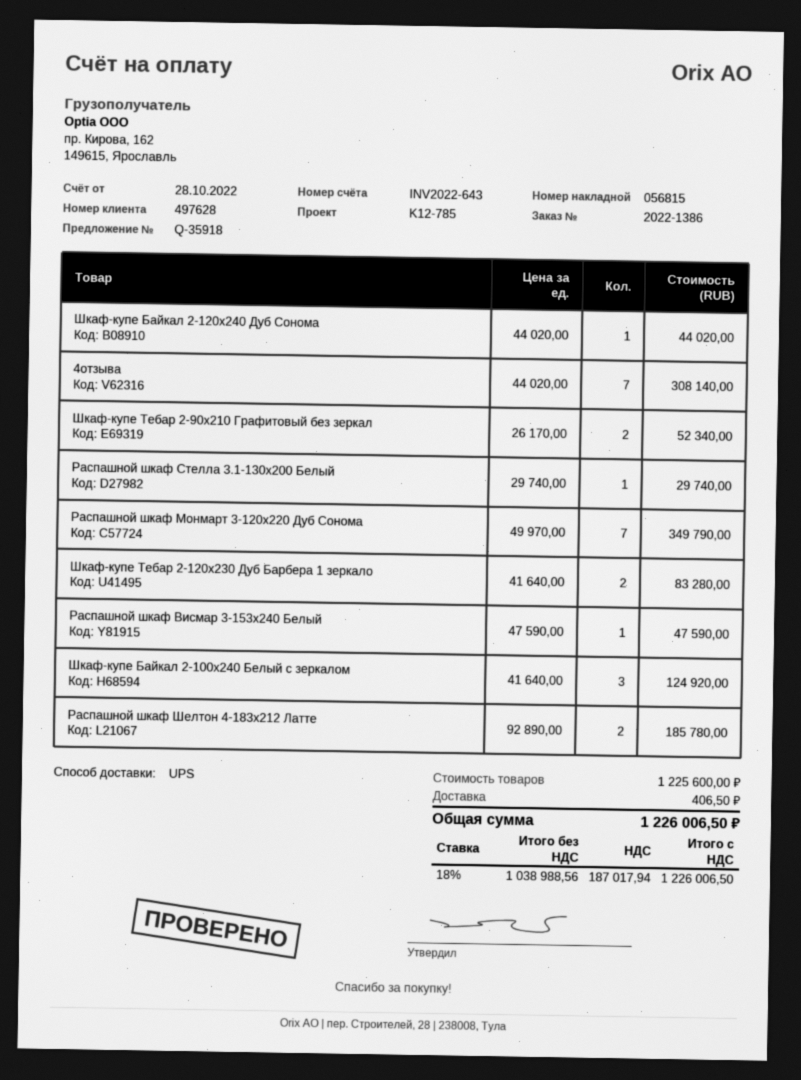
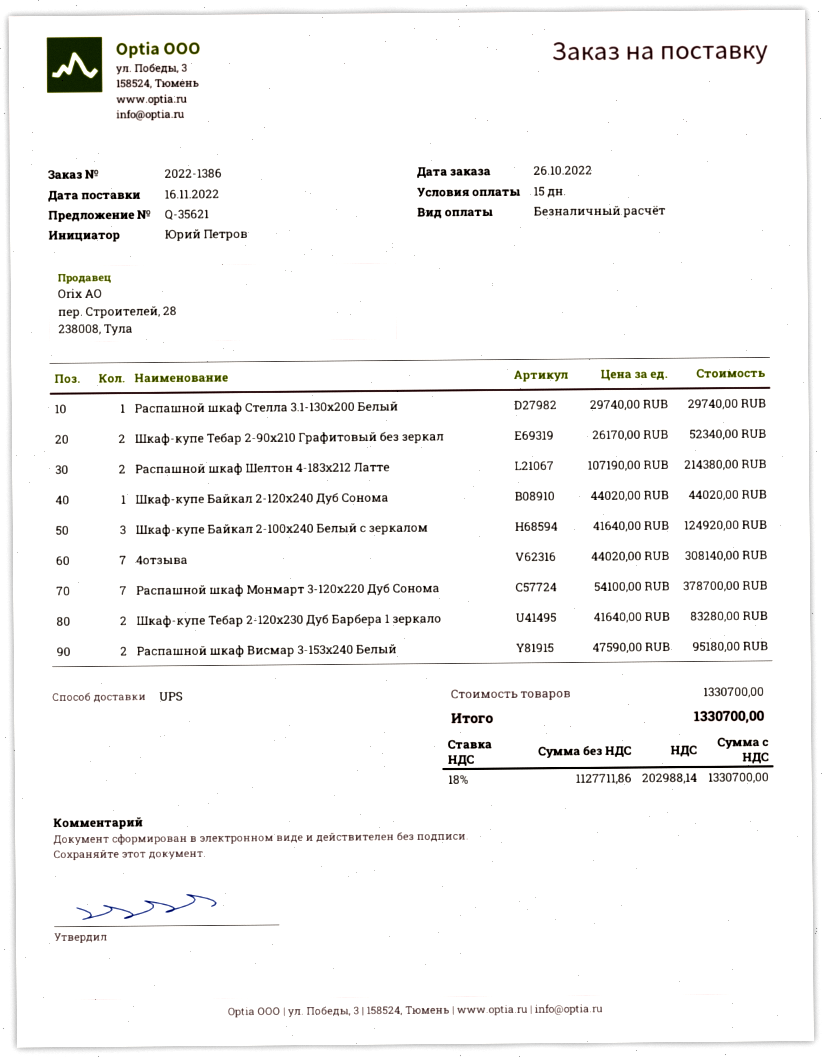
quote number: Q-35918 -> Q-35621
Распашной шкаф Монмарт 3-120x220 Дуб Сонома: 7 x 49970.00 = 349790.00 -> 7 x 54100.00 = 378700.00
Распашной шкаф Висмар 3-153x240 Белый: 1 x 47590.00 = 47590.00 -> 2 x 47590.00 = 95180.00
Распашной шкаф Шелтон 4-183x212 Латте: 2 x 92890.00 = 185780.00 -> 2 x 107190.00 = 214380.00
subtotal: 1225600.00 -> 1330700.00
shipping: 406.50 -> none
net: 1038988.56 -> 1127711.86
tax: 18% = 187017.94 -> 18% = 202988.14
total: 1226006.50 -> 1330700.00

